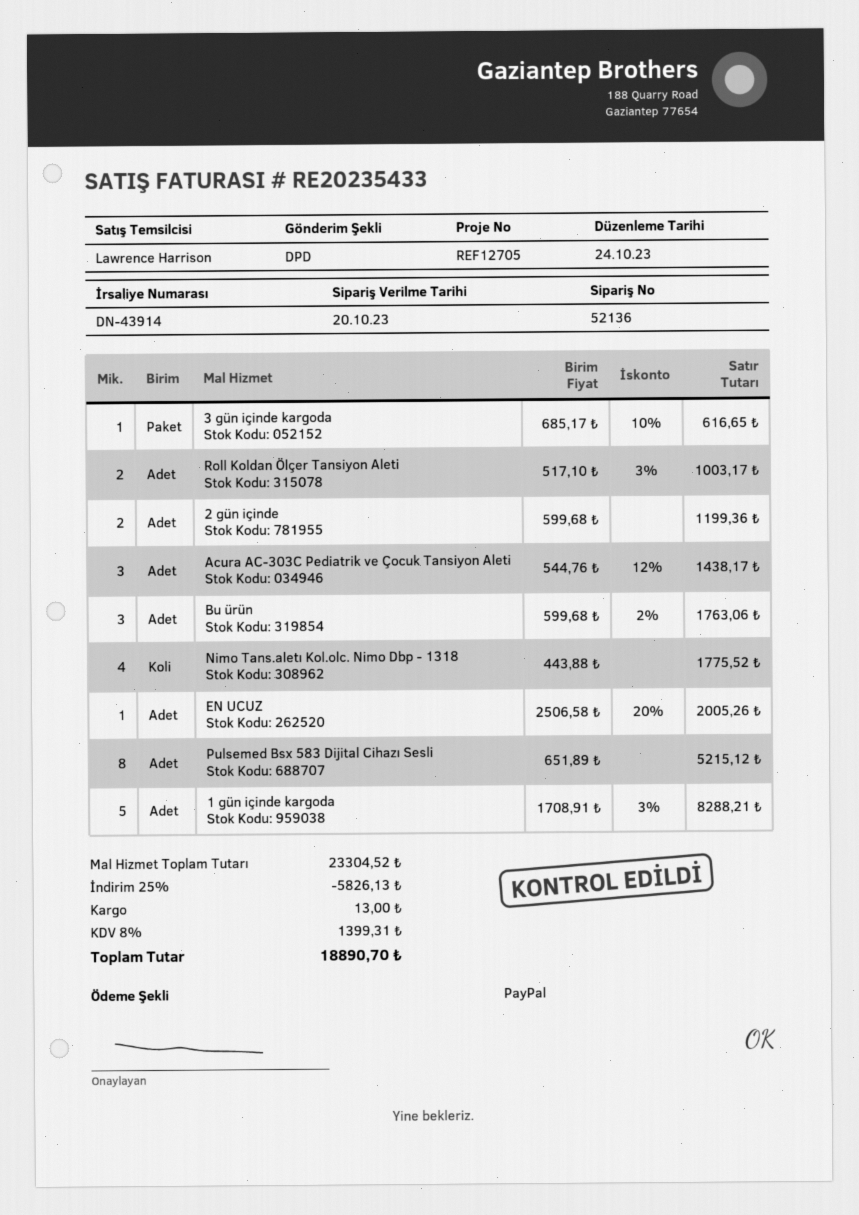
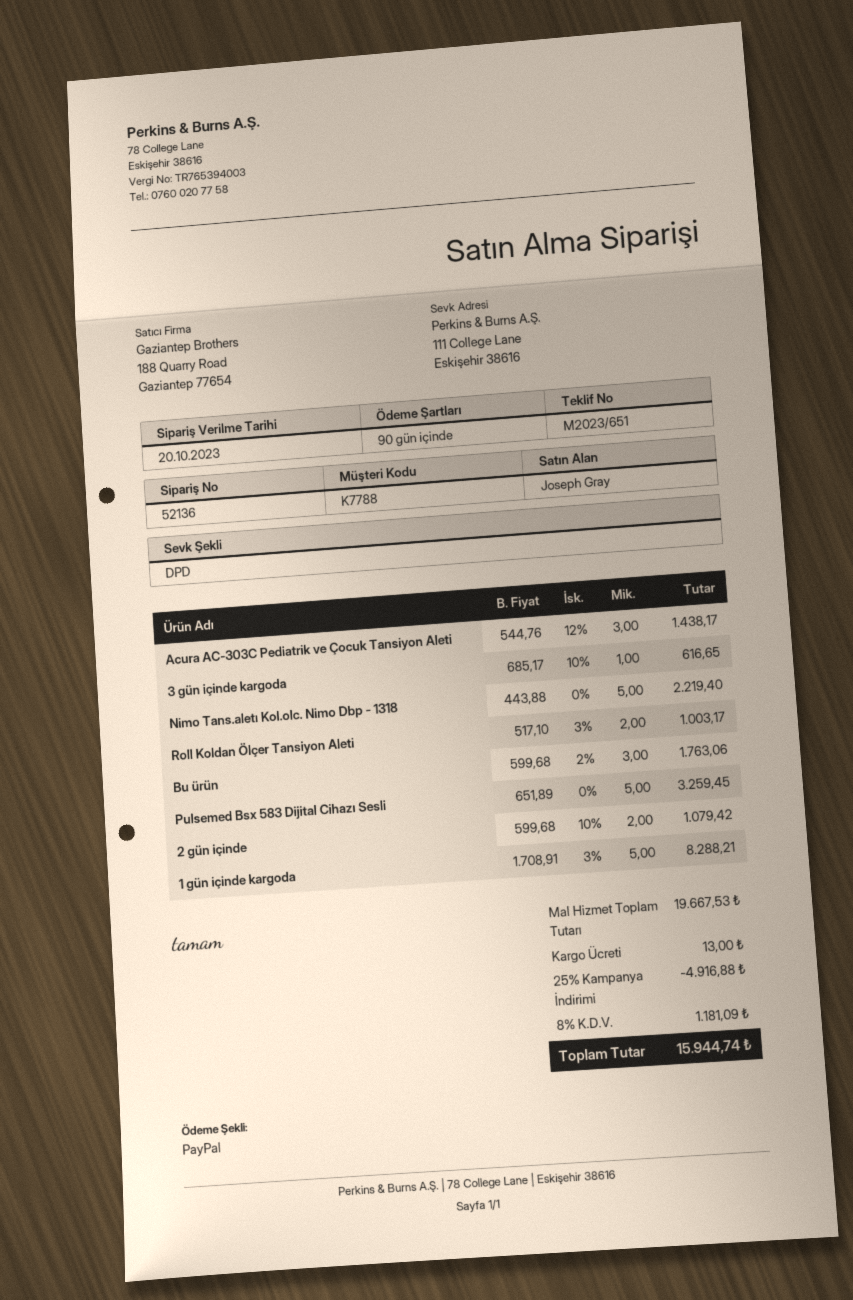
2 gün içinde: 2 x 599.68 = 1199.36 -> 2 x 599.68 - 10% = 1079.42
Nimo Tans.aletı Kol.olc. Nimo Dbp - 1318: 4 x 443.88 = 1775.52 -> 5 x 443.88 = 2219.40
EN UCUZ: 1 x 2506.58 - 20% = 2005.26 -> none
Pulsemed Bsx 583 Dijital Cihazı Sesli: 8 x 651.89 = 5215.12 -> 5 x 651.89 = 3259.45
subtotal: 23304.52 -> 19667.53
discount: 25% = 5826.13 -> 25% = 4916.88
tax: 8% = 1399.31 -> 8% = 1181.09
total: 18890.70 -> 15944.74

